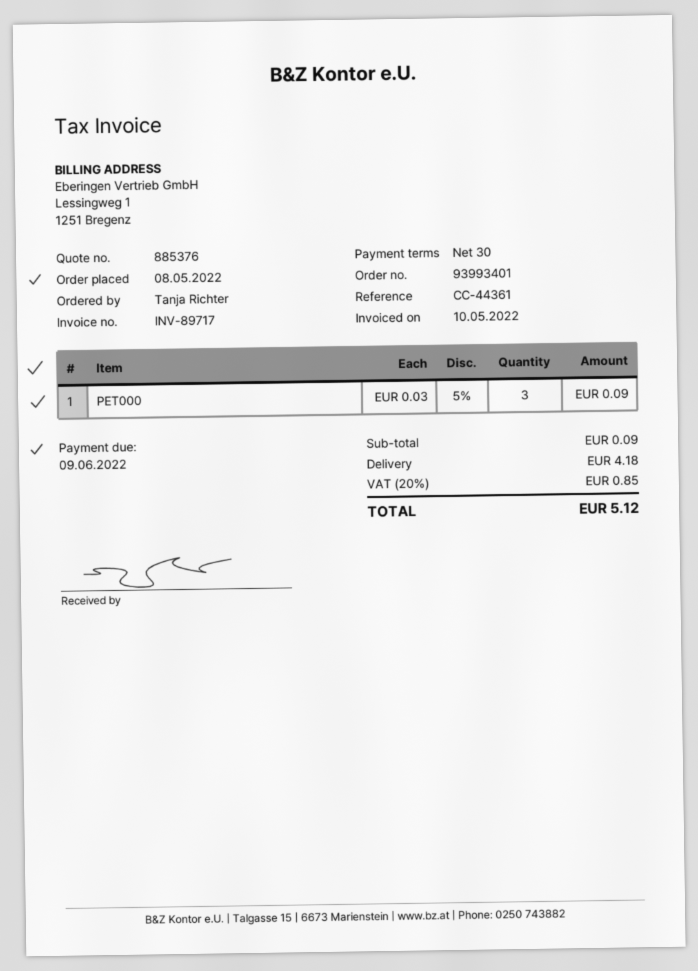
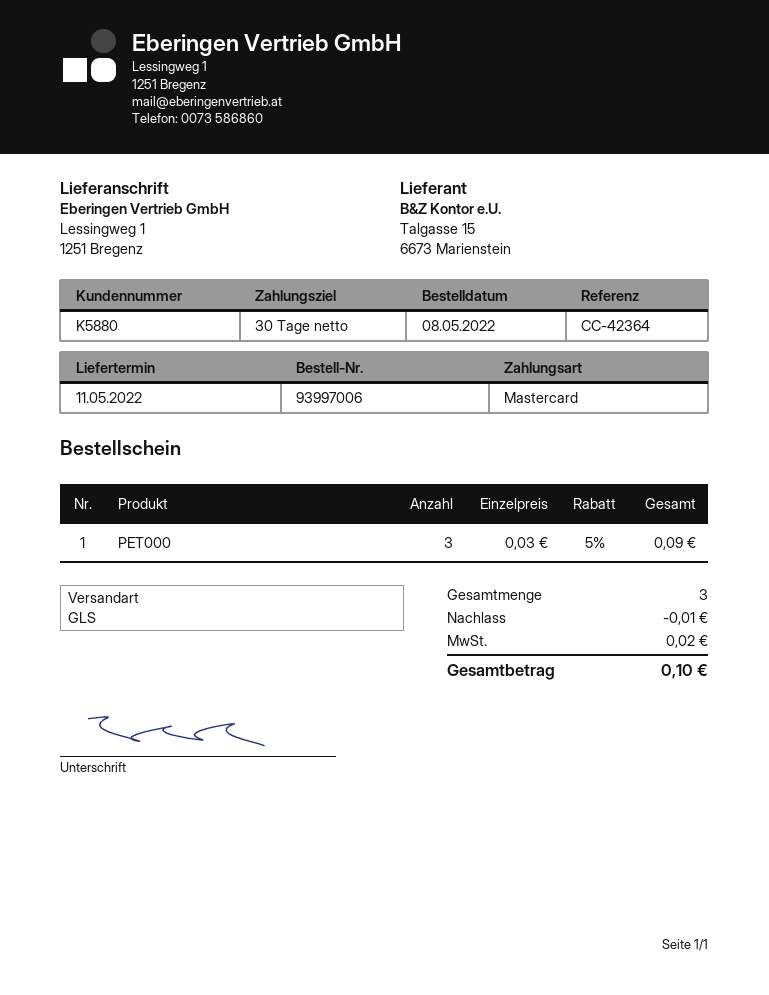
order number: 93993401 -> 93997006
reference: CC-44361 -> CC-42364
discount: none -> 0.01
shipping: 4.18 -> none
tax: 0.85 -> 0.02
total: 5.12 -> 0.10

